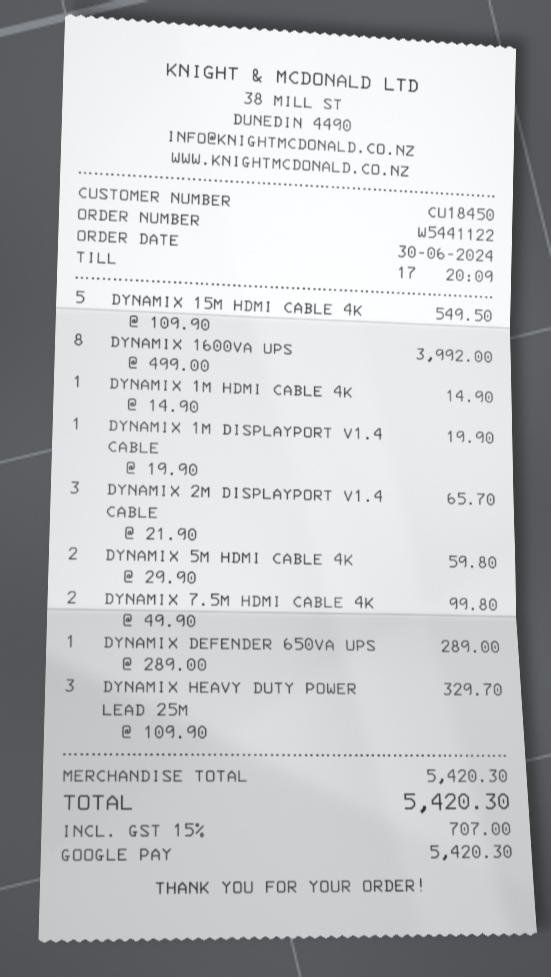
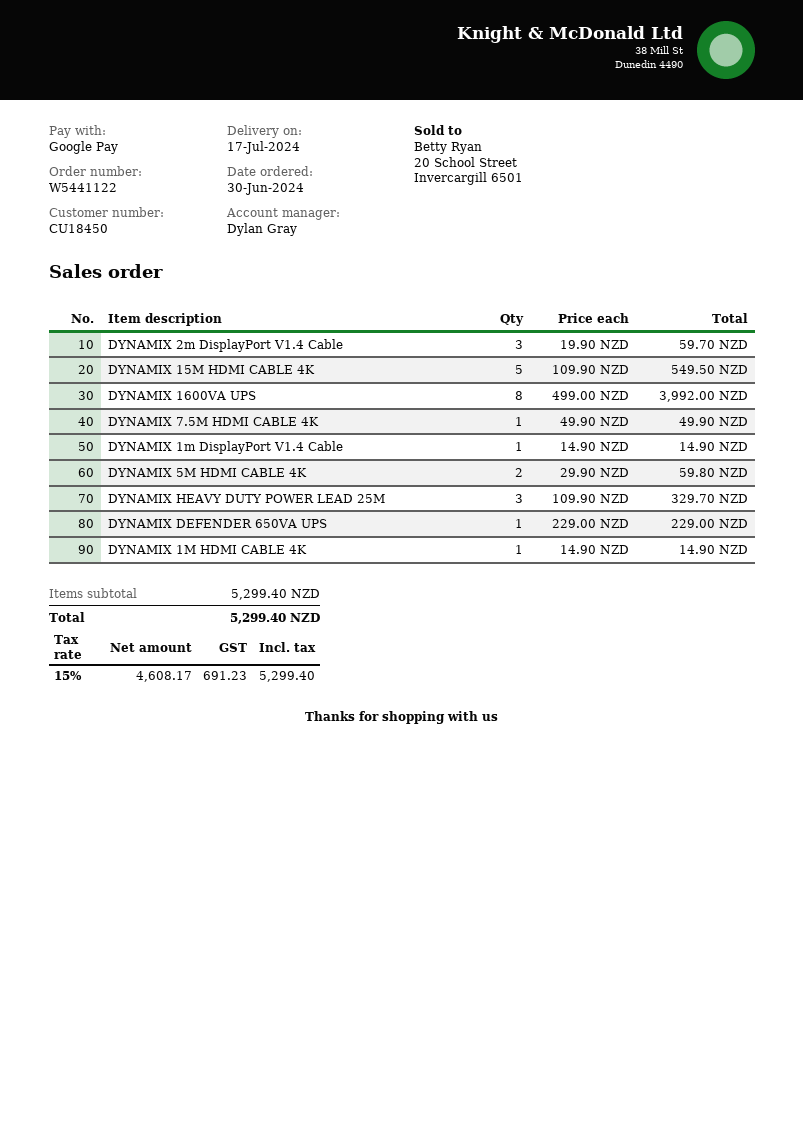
DYNAMIX 1M DISPLAYPORT V1.4 CABLE: 1 x 19.90 = 19.90 -> 1 x 14.90 = 14.90
DYNAMIX 2M DISPLAYPORT V1.4 CABLE: 3 x 21.90 = 65.70 -> 3 x 19.90 = 59.70
DYNAMIX 7.5M HDMI CABLE 4K: 2 x 49.90 = 99.80 -> 1 x 49.90 = 49.90
DYNAMIX DEFENDER 650VA UPS: 1 x 289.00 = 289.00 -> 1 x 229.00 = 229.00
subtotal: 5420.30 -> 5299.40
tax: 15% = 707.00 -> 15% = 691.23
total: 5420.30 -> 5299.40

